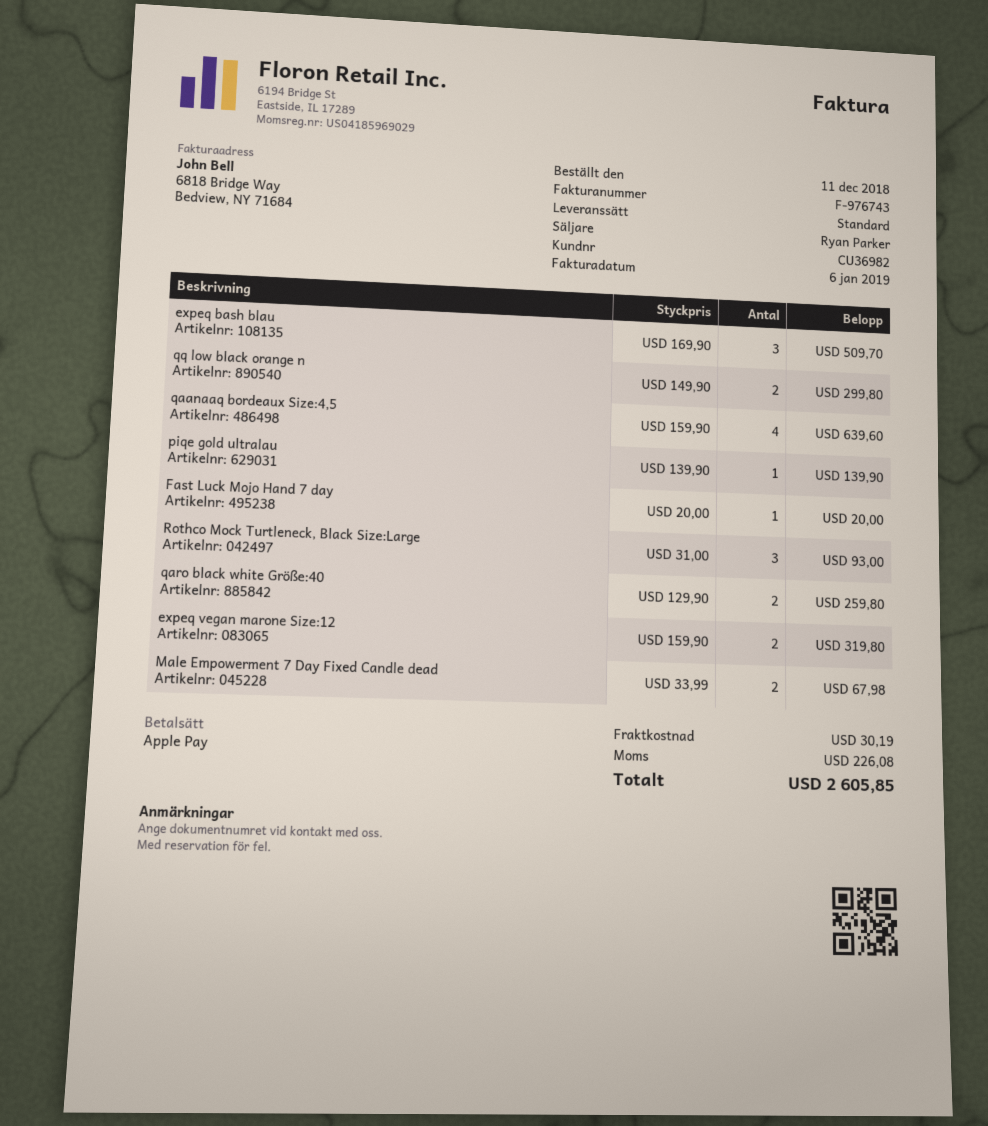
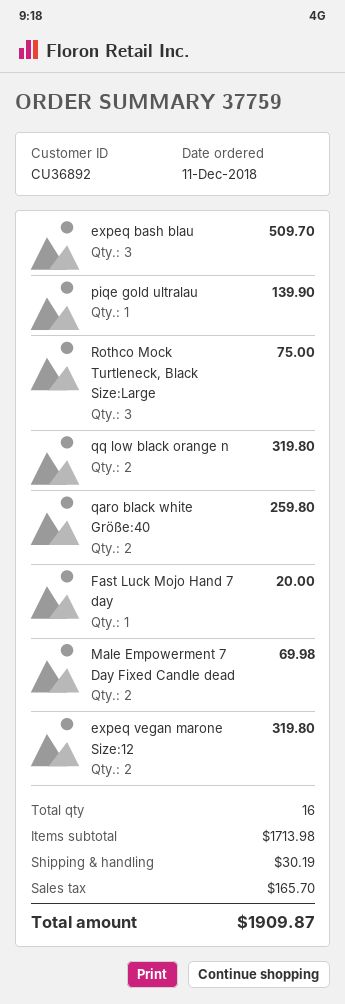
customer number: CU36982 -> CU36892
qq low black orange n: 2 for 299.80 -> 2 for 319.80
qaanaaq bordeaux Size:4,5: 4 for 639.60 -> none
Rothco Mock Turtleneck, Black Size:Large: 3 for 93.00 -> 3 for 75.00
Male Empowerment 7 Day Fixed Candle dead: 2 for 67.98 -> 2 for 69.98
tax: 226.08 -> 165.70
total: 2605.85 -> 1909.87

